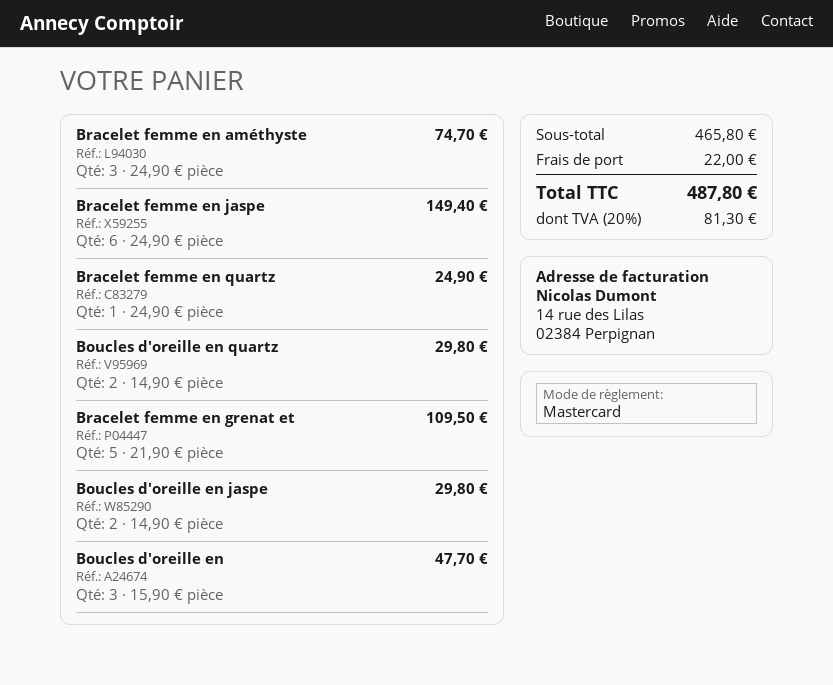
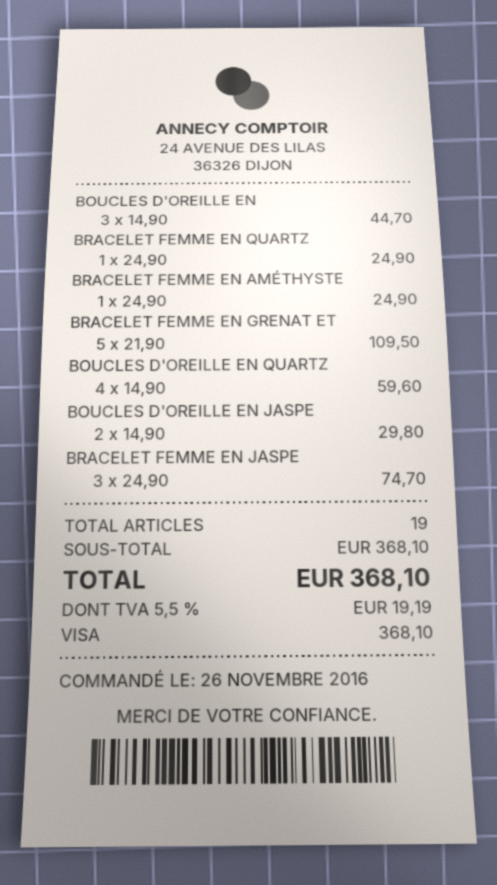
payment method: Mastercard -> Visa
Bracelet femme en améthyste: 3 x 24.90 = 74.70 -> 1 x 24.90 = 24.90
Bracelet femme en jaspe: 6 x 24.90 = 149.40 -> 3 x 24.90 = 74.70
Boucles d'oreille en quartz: 2 x 14.90 = 29.80 -> 4 x 14.90 = 59.60
Boucles d'oreille en: 3 x 15.90 = 47.70 -> 3 x 14.90 = 44.70
subtotal: 465.80 -> 368.10
shipping: 22.00 -> none
tax: 20% = 81.30 -> 5.5% = 19.19
total: 487.80 -> 368.10

